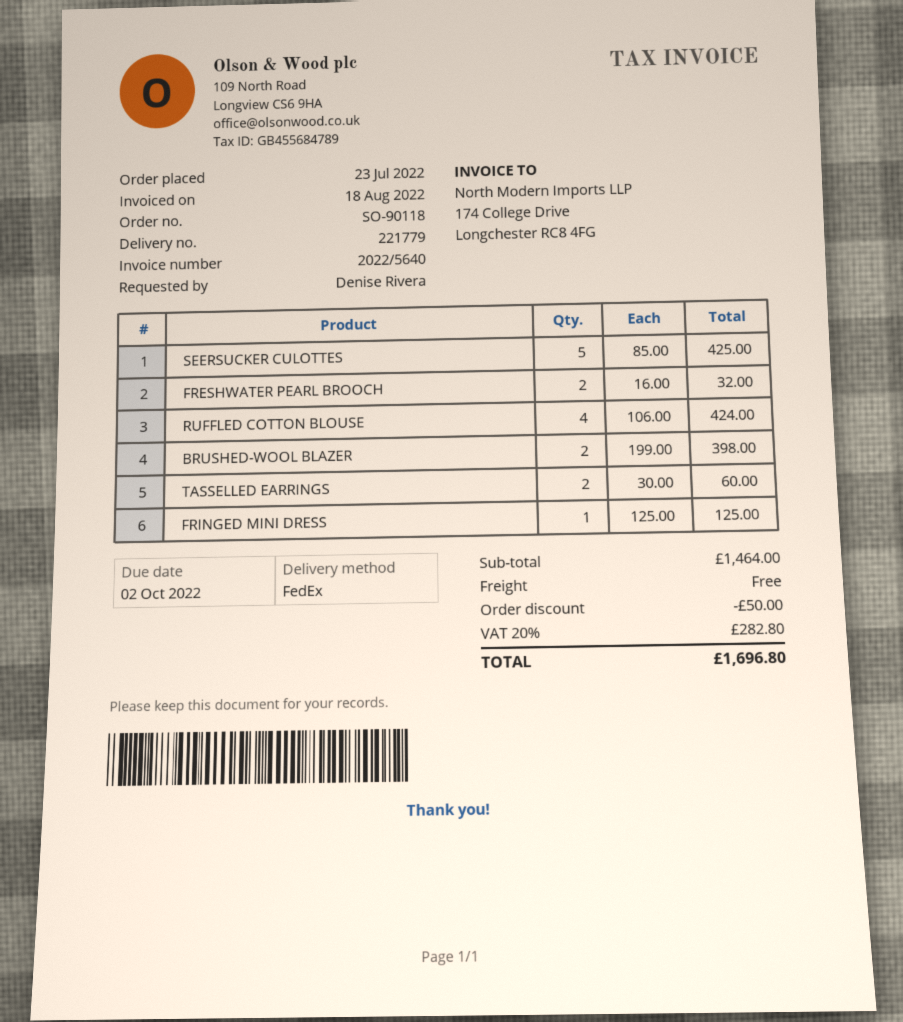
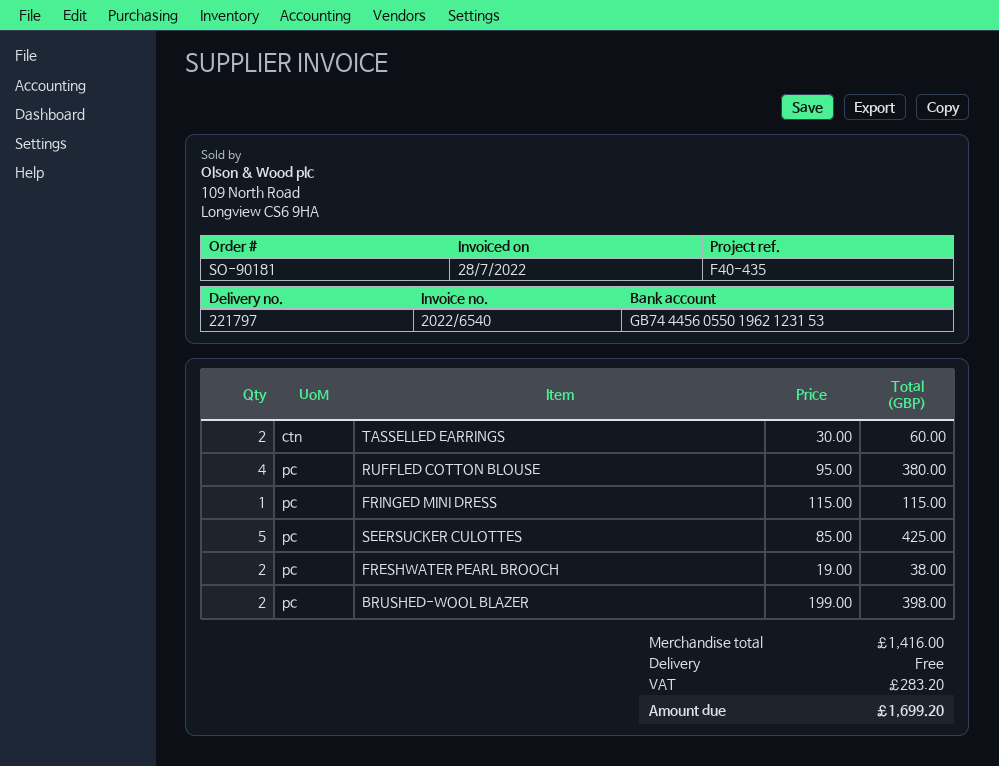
order number: SO-90118 -> SO-90181
delivery note number: 221779 -> 221797
invoice number: 2022/5640 -> 2022/6540
invoice date: 2022-08-18 -> 2022-07-28
FRESHWATER PEARL BROOCH: 2 x 16.00 = 32.00 -> 2 x 19.00 = 38.00
RUFFLED COTTON BLOUSE: 4 x 106.00 = 424.00 -> 4 x 95.00 = 380.00
FRINGED MINI DRESS: 1 x 125.00 = 125.00 -> 1 x 115.00 = 115.00
subtotal: 1464.00 -> 1416.00
discount: 50.00 -> none
tax: 282.80 -> 283.20
total: 1696.80 -> 1699.20

